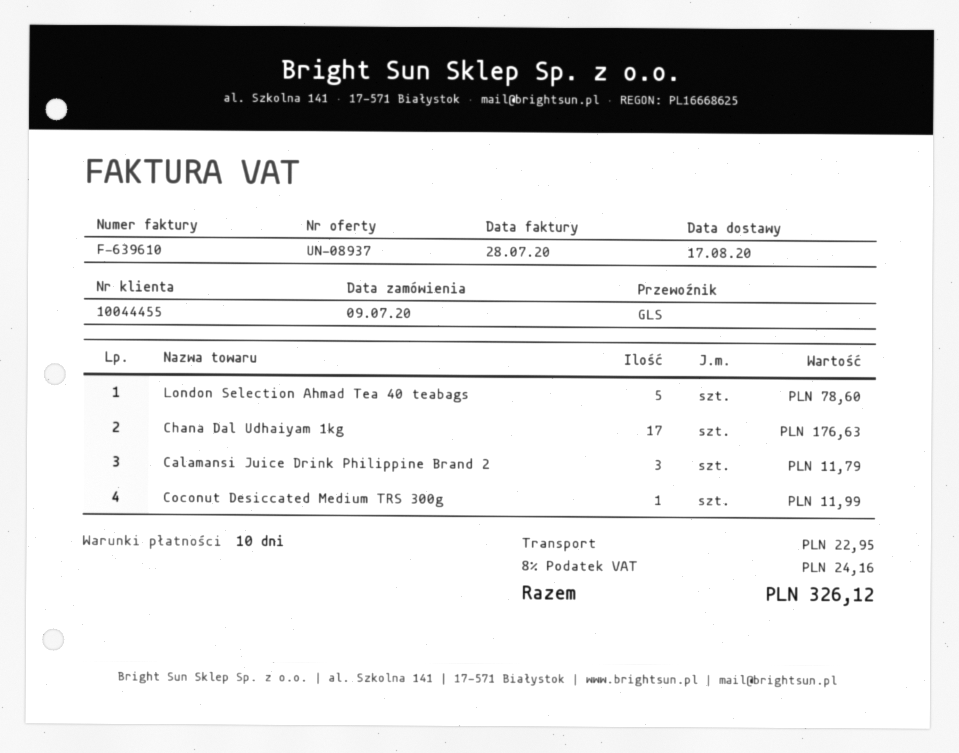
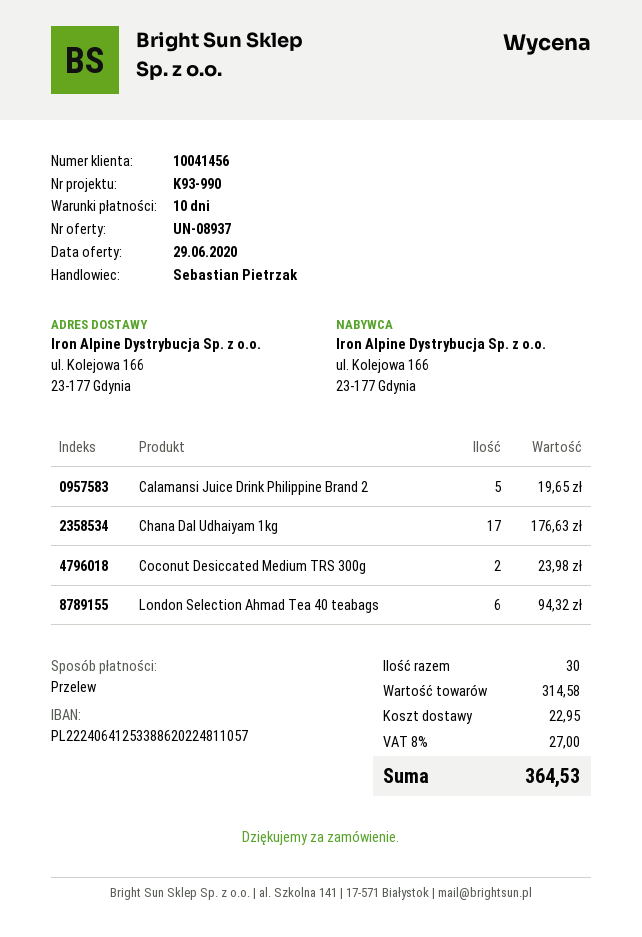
customer number: 10044455 -> 10041456
London Selection Ahmad Tea 40 teabags: 5 for 78.60 -> 6 for 94.32
Calamansi Juice Drink Philippine Brand 2: 3 for 11.79 -> 5 for 19.65
Coconut Desiccated Medium TRS 300g: 1 for 11.99 -> 2 for 23.98
tax: 8% = 24.16 -> 8% = 27.00
total: 326.12 -> 364.53

